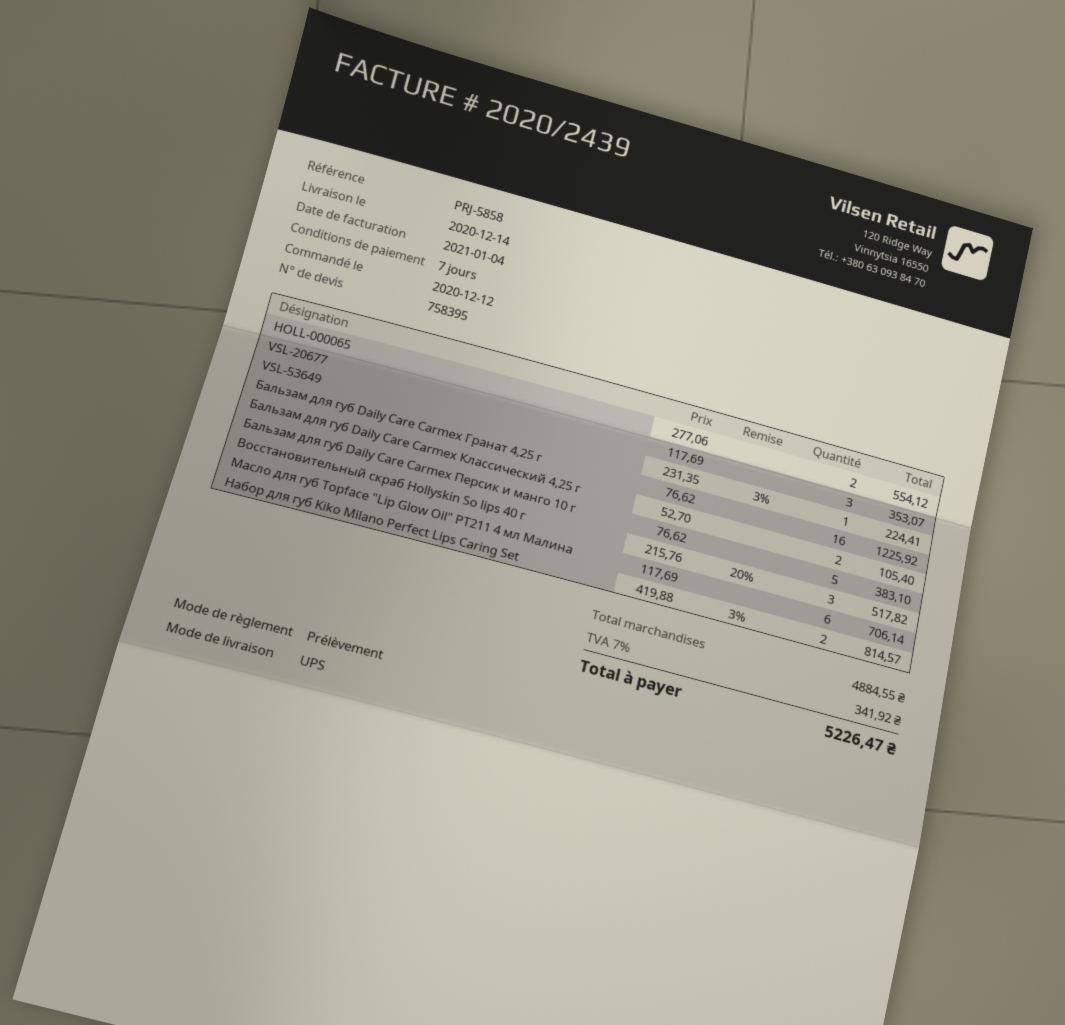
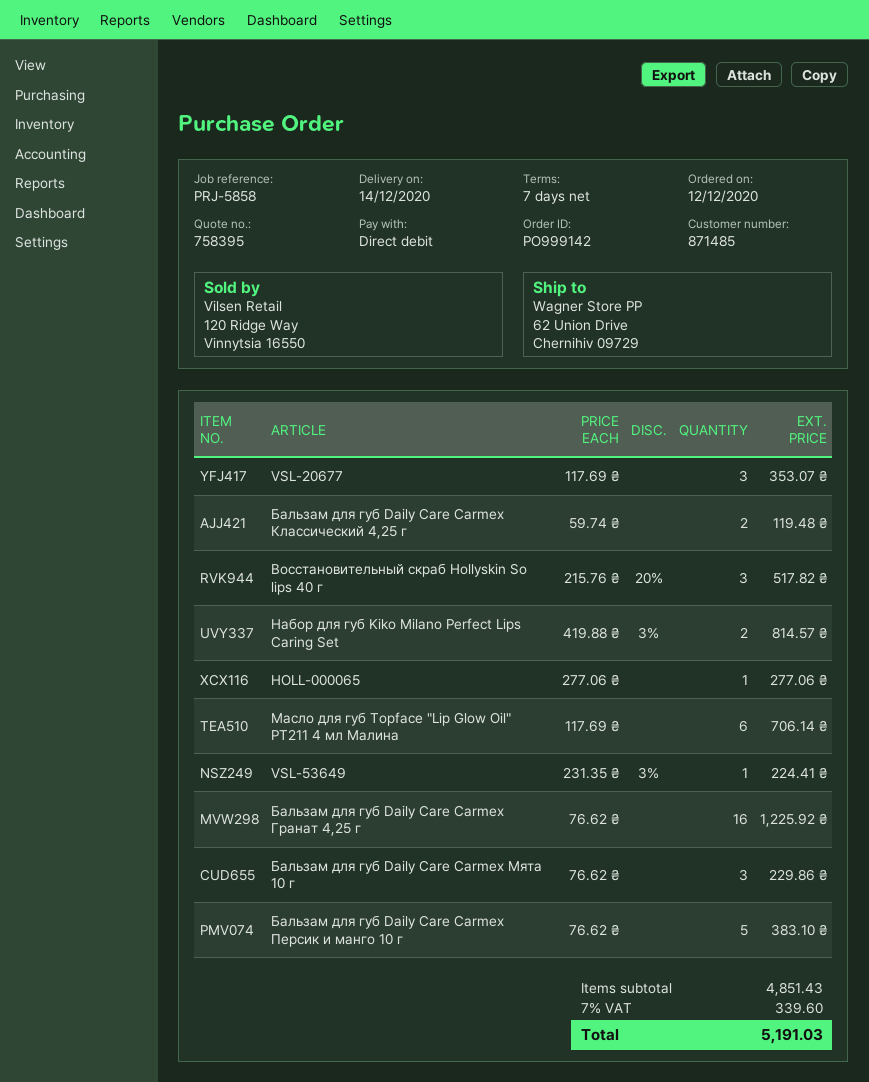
HOLL-000065: 2 x 277.06 = 554.12 -> 1 x 277.06 = 277.06
Бальзам для губ Daily Care Carmex Классический 4,25 г: 2 x 52.70 = 105.40 -> 2 x 59.74 = 119.48
Бальзам для губ Daily Care Carmex Мята 10 г: none -> 3 x 76.62 = 229.86
subtotal: 4884.55 -> 4851.43
tax: 7% = 341.92 -> 7% = 339.60
total: 5226.47 -> 5191.03

